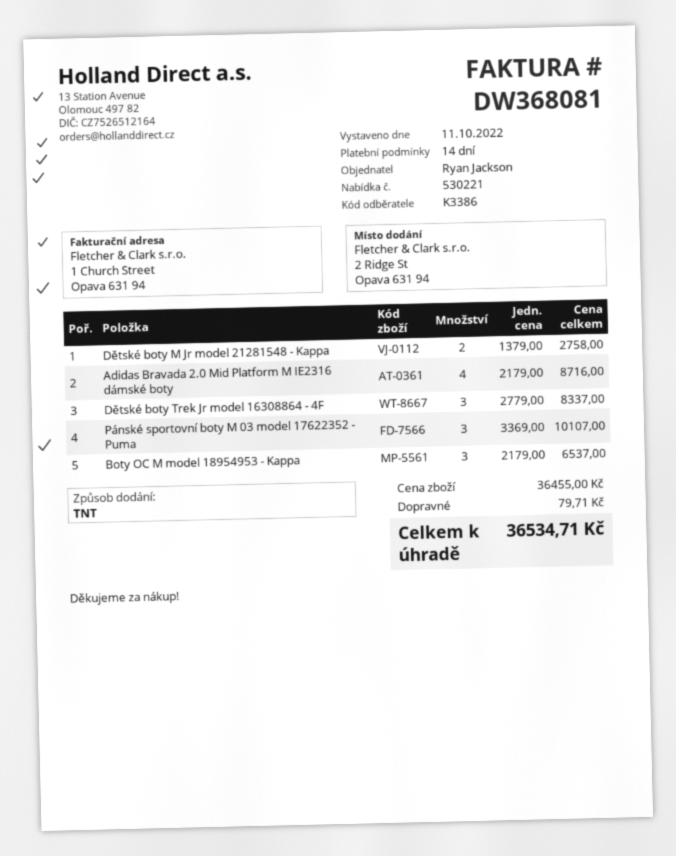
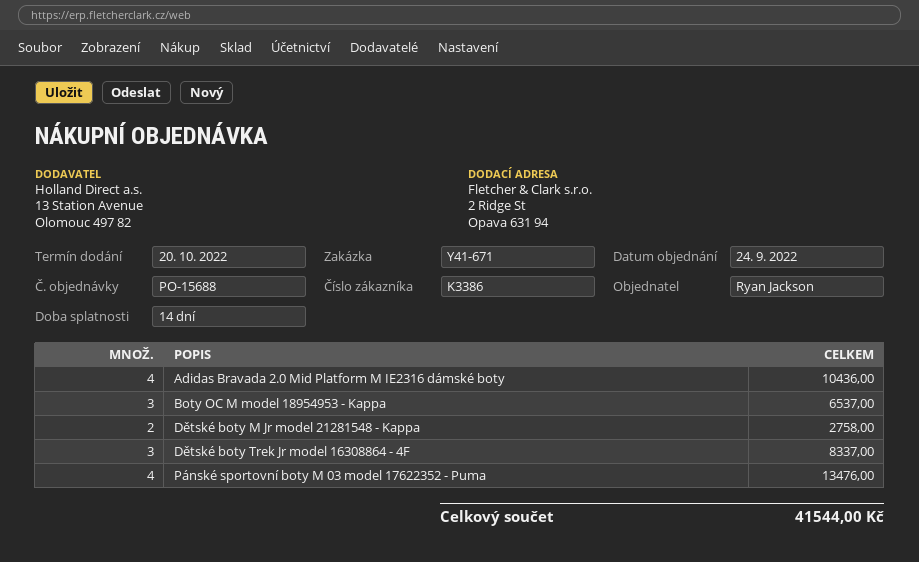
Adidas Bravada 2.0 Mid Platform M IE2316 dámské boty: 4 for 8716.00 -> 4 for 10436.00
Pánské sportovní boty M 03 model 17622352 - Puma: 3 for 10107.00 -> 4 for 13476.00
shipping: 79.71 -> none
total: 36534.71 -> 41544.00

